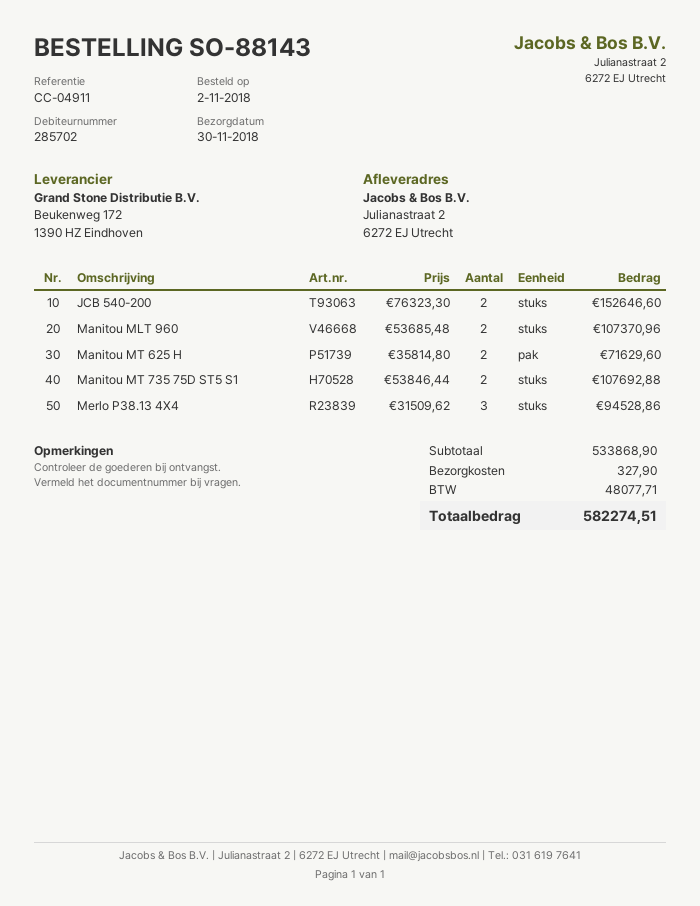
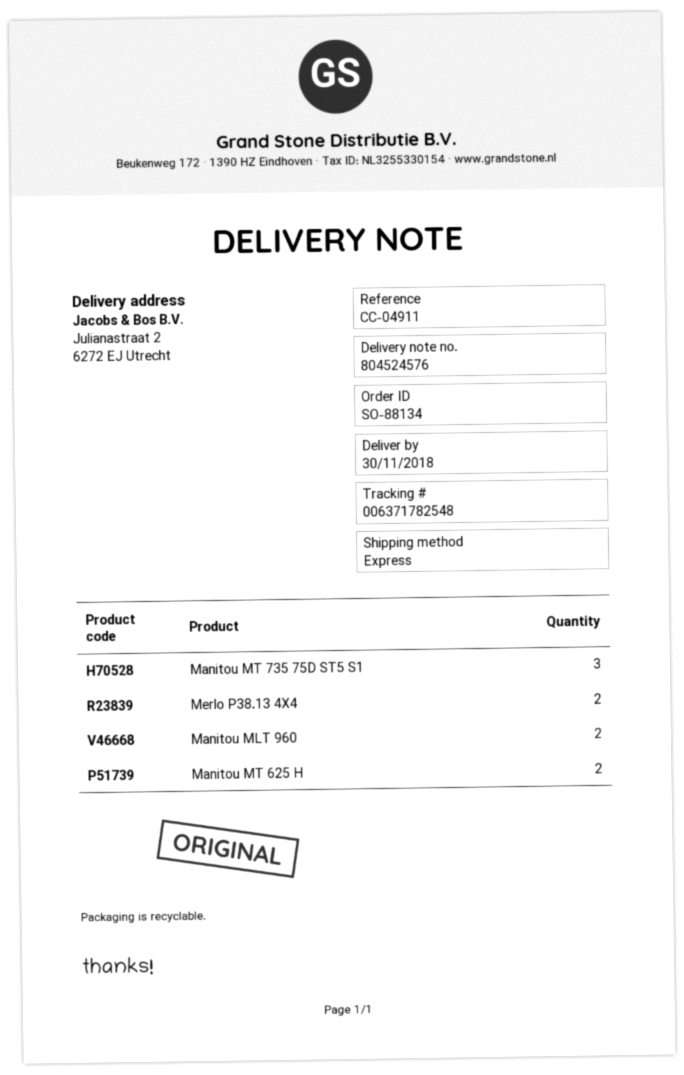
order number: SO-88143 -> SO-88134
JCB 540-200: 2 -> none
Manitou MT 735 75D ST5 S1: 2 -> 3
Merlo P38.13 4X4: 3 -> 2

